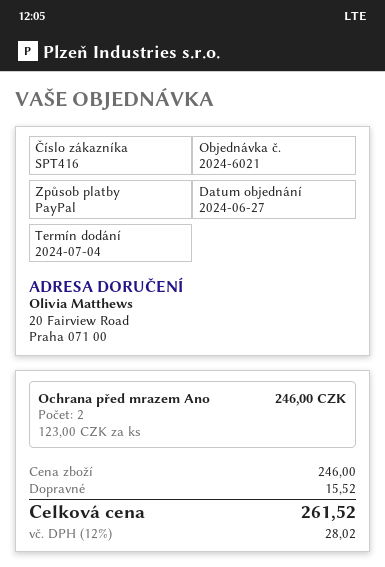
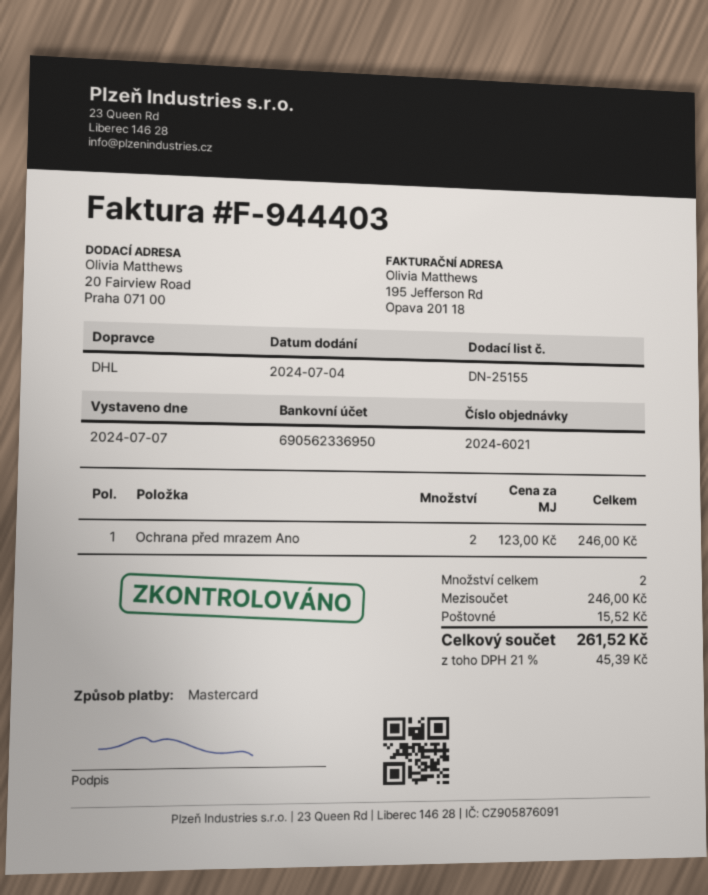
payment method: PayPal -> Mastercard
tax: 12% = 28.02 -> 21% = 45.39

